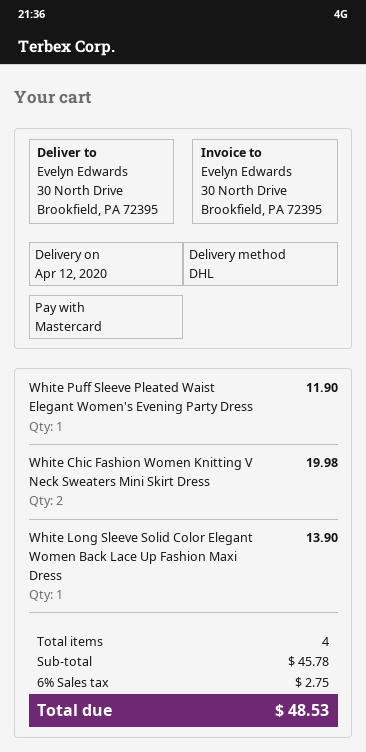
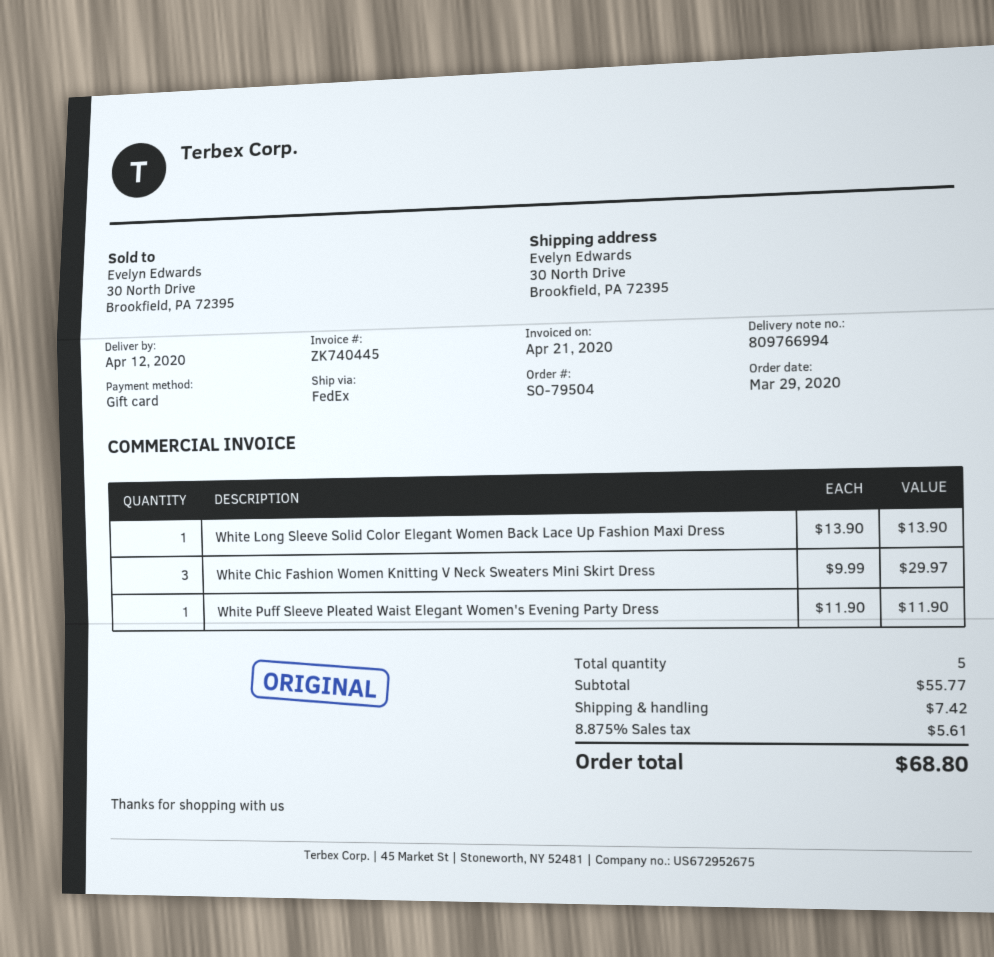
payment method: Mastercard -> gift card
shipping method: DHL -> FedEx
White Chic Fashion Women Knitting V Neck Sweaters Mini Skirt Dress: 2 for 19.98 -> 3 for 29.97
total quantity: 4 -> 5
subtotal: 45.78 -> 55.77
shipping: none -> 7.42
tax: 6% = 2.75 -> 8.875% = 5.61
total: 48.53 -> 68.80

